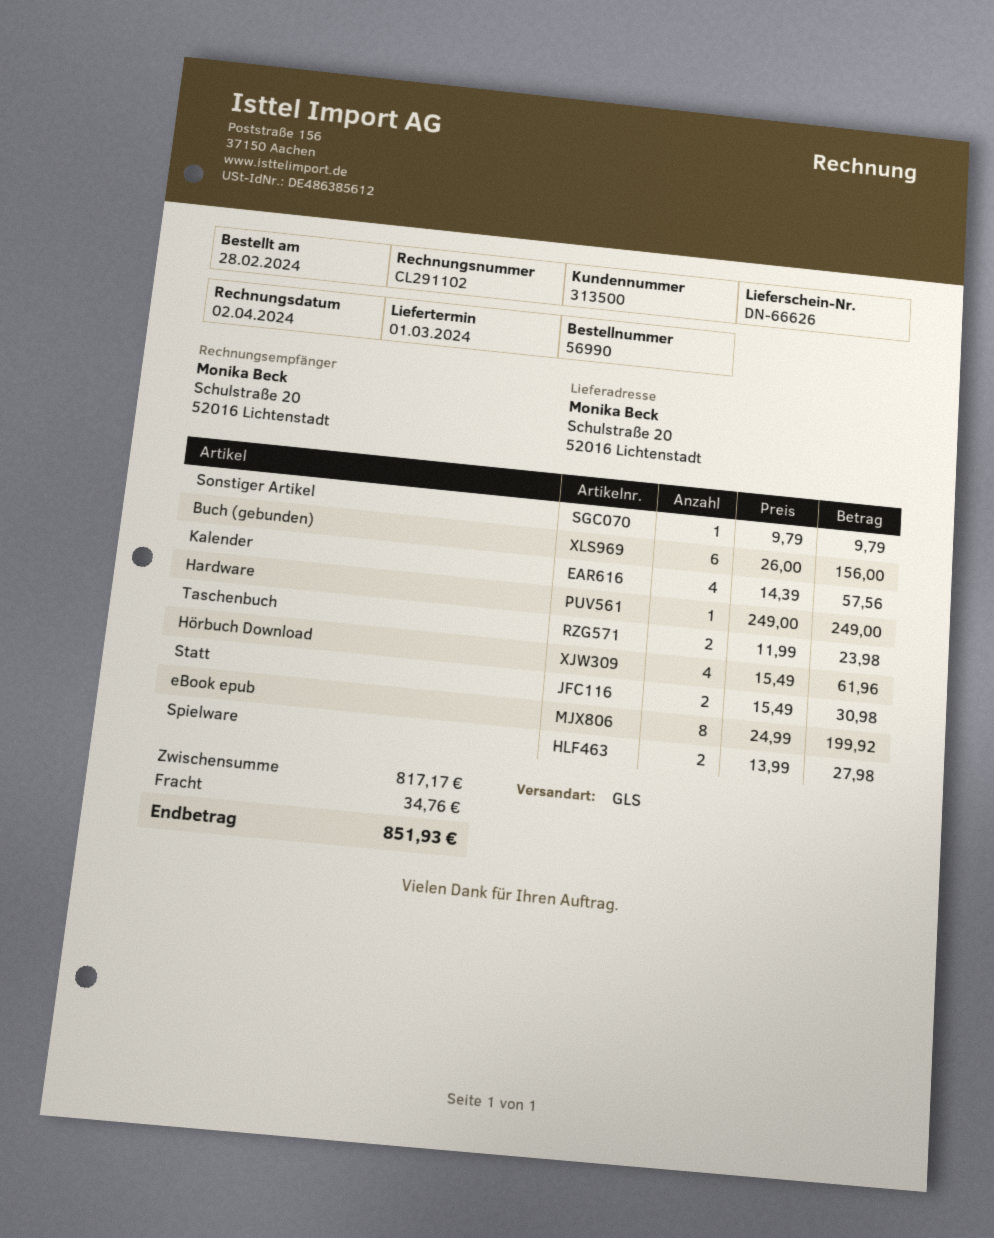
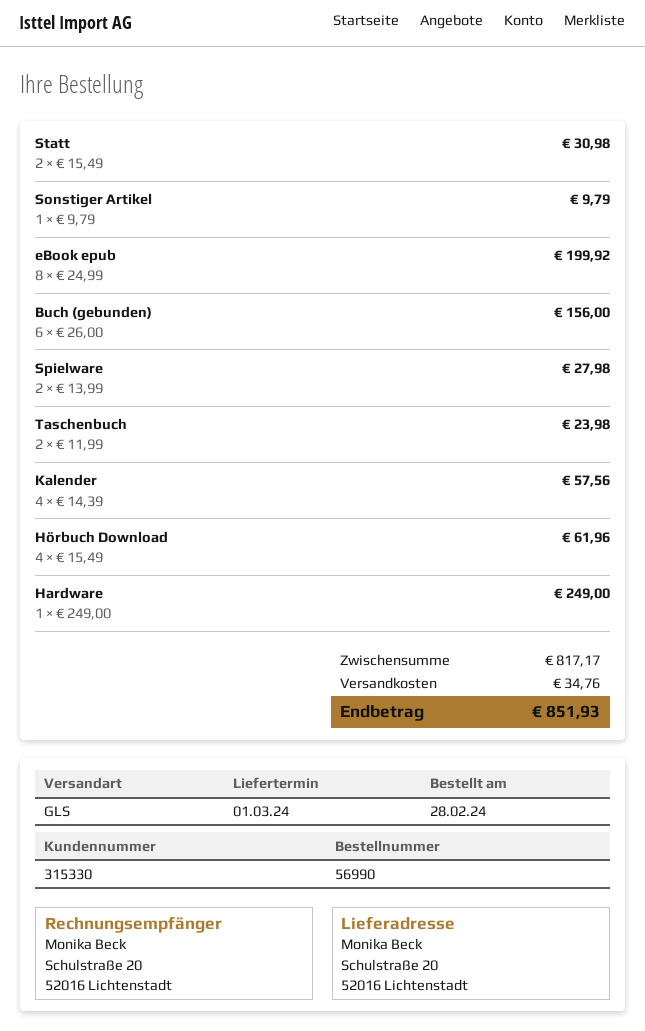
customer number: 313500 -> 315330

